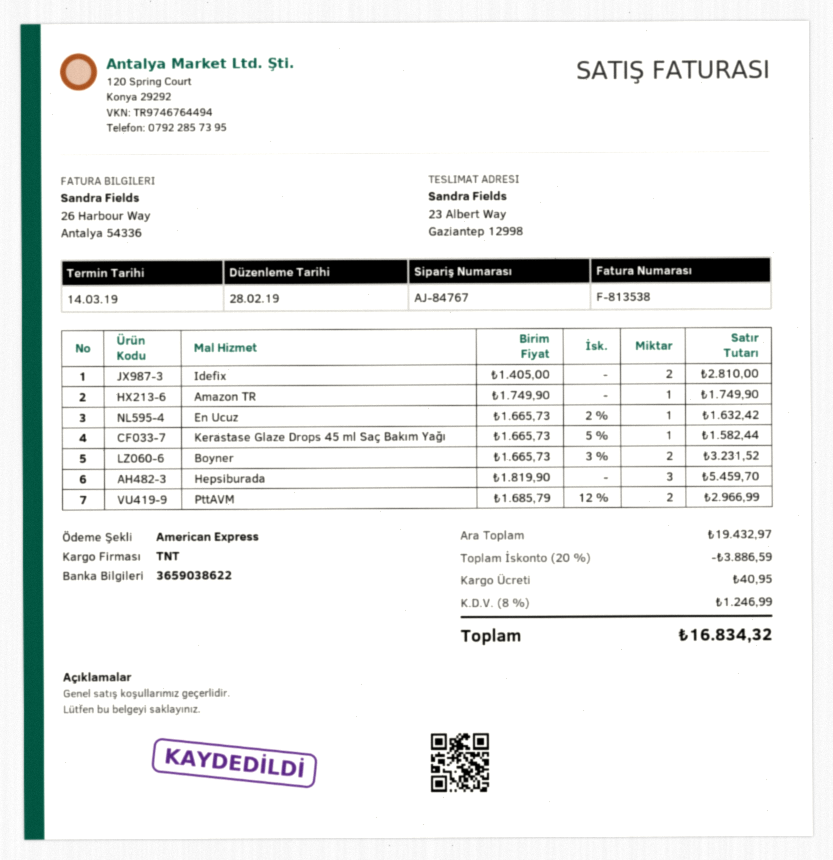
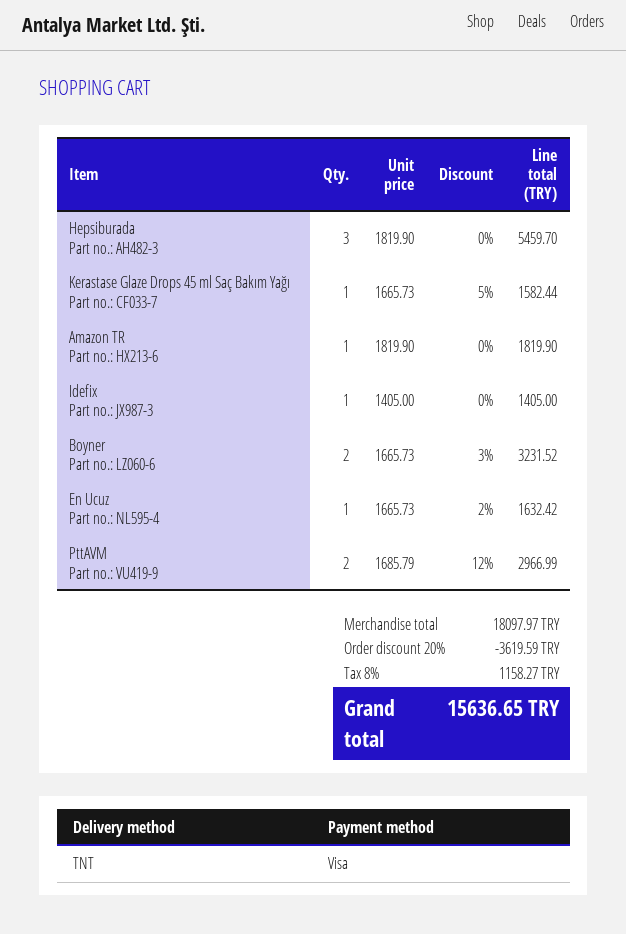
payment method: American Express -> Visa
Idefix: 2 x 1405.00 = 2810.00 -> 1 x 1405.00 = 1405.00
Amazon TR: 1 x 1749.90 = 1749.90 -> 1 x 1819.90 = 1819.90
subtotal: 19432.97 -> 18097.97
discount: 20% = 3886.59 -> 20% = 3619.59
shipping: 40.95 -> none
tax: 8% = 1246.99 -> 8% = 1158.27
total: 16834.32 -> 15636.65

